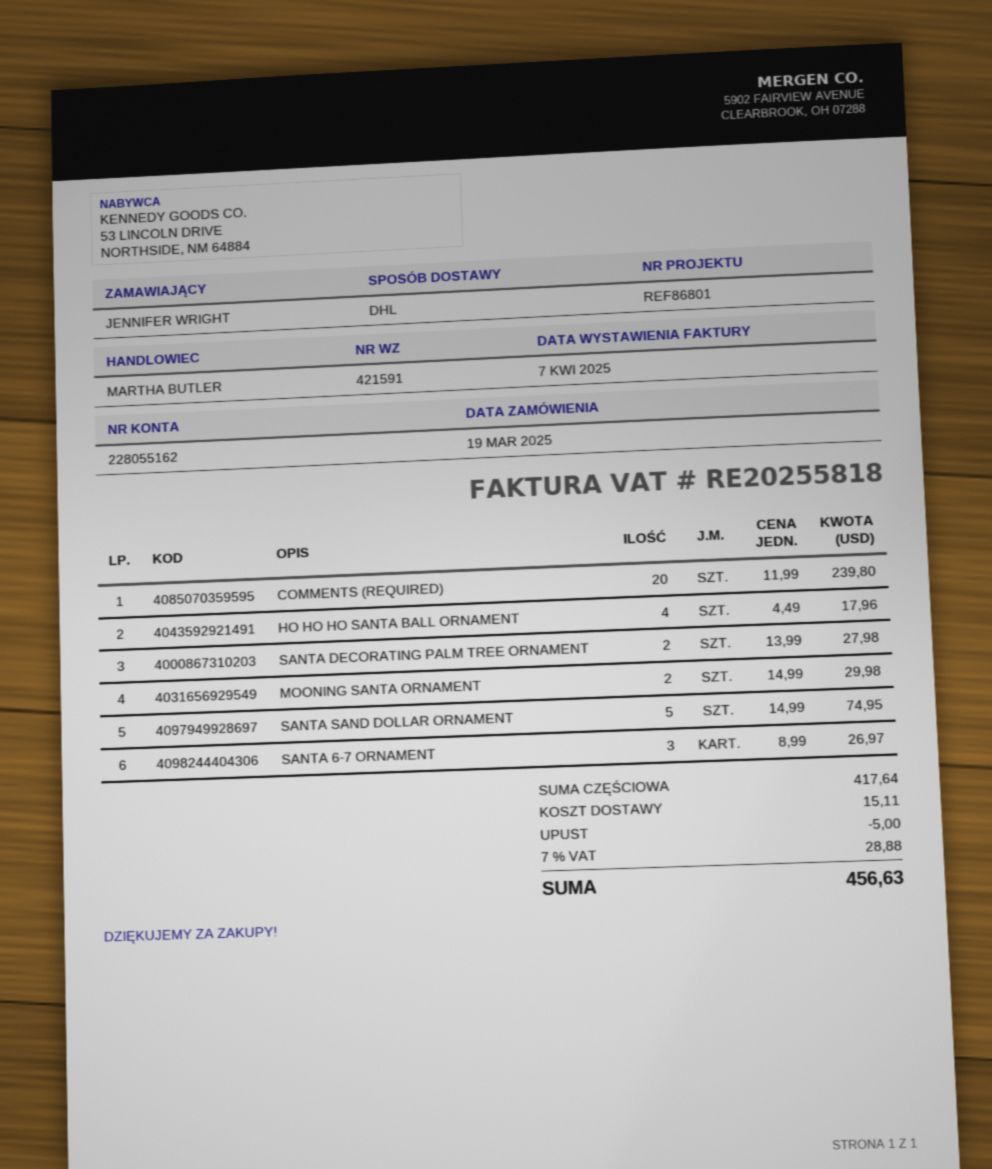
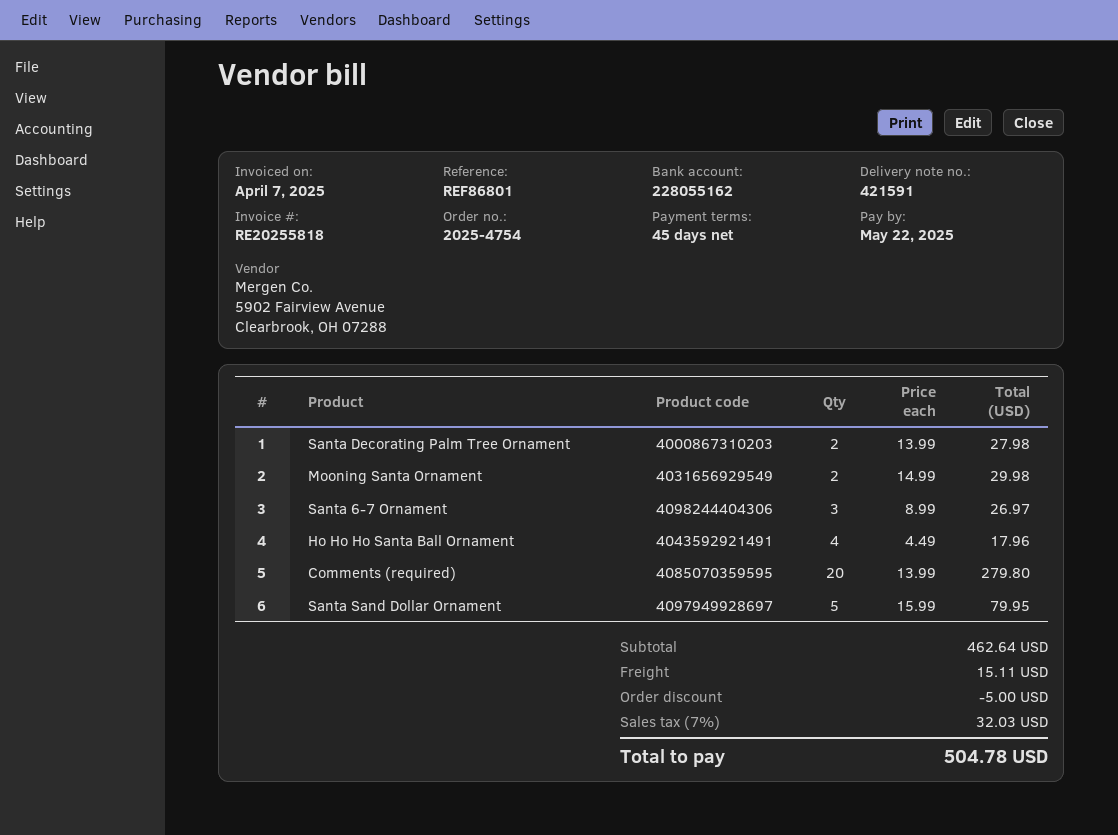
COMMENTS (REQUIRED): 20 x 11.99 = 239.80 -> 20 x 13.99 = 279.80
SANTA SAND DOLLAR ORNAMENT: 5 x 14.99 = 74.95 -> 5 x 15.99 = 79.95
subtotal: 417.64 -> 462.64
tax: 7% = 28.88 -> 7% = 32.03
total: 456.63 -> 504.78

